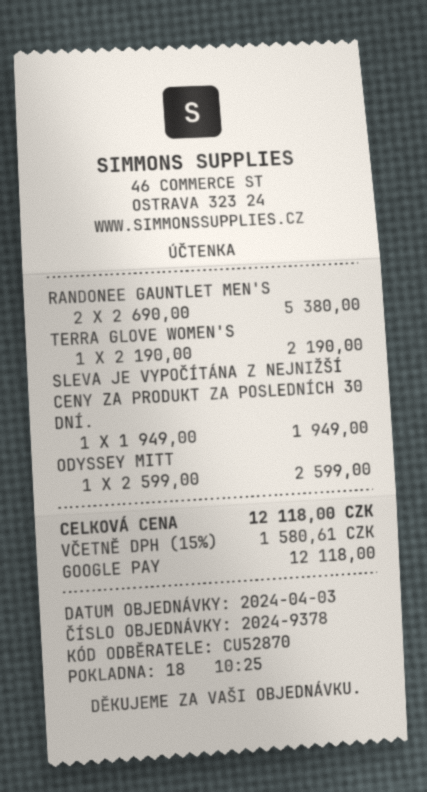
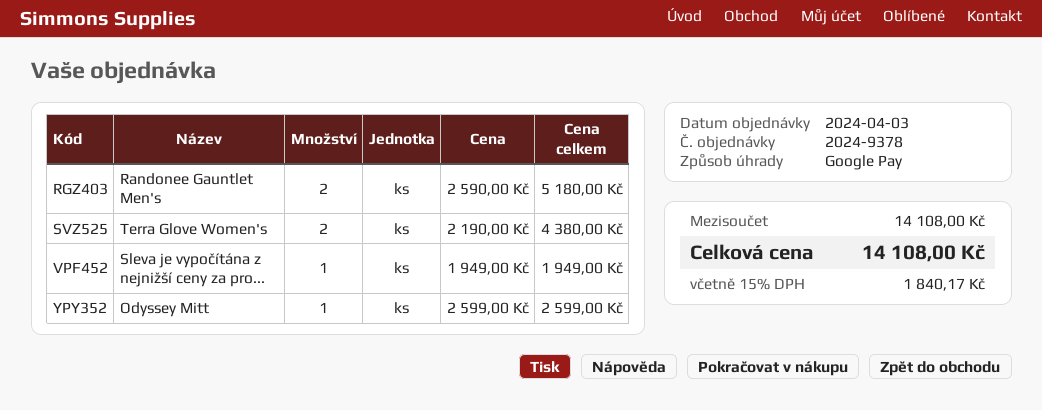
RANDONEE GAUNTLET MEN'S: 2 x 2690.00 = 5380.00 -> 2 x 2590.00 = 5180.00
TERRA GLOVE WOMEN'S: 1 x 2190.00 = 2190.00 -> 2 x 2190.00 = 4380.00
tax: 15% = 1580.61 -> 15% = 1840.17
total: 12118.00 -> 14108.00

